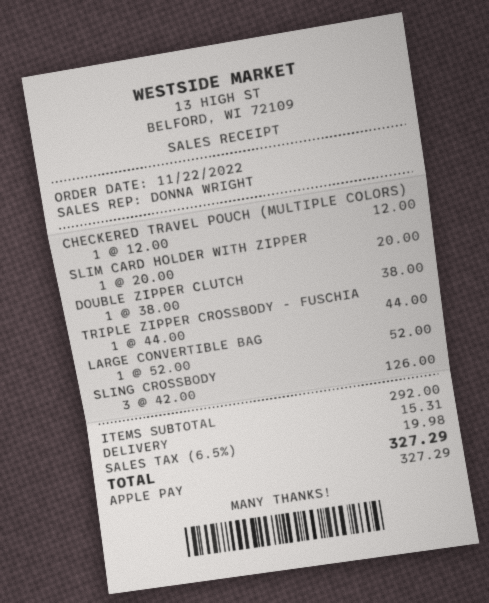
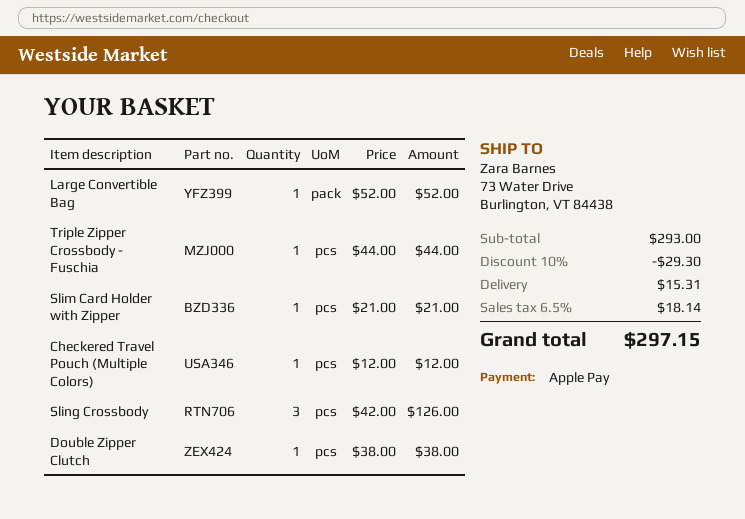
SLIM CARD HOLDER WITH ZIPPER: 1 x 20.00 = 20.00 -> 1 x 21.00 = 21.00
subtotal: 292.00 -> 293.00
discount: none -> 10% = 29.30
tax: 6.5% = 19.98 -> 6.5% = 18.14
total: 327.29 -> 297.15

